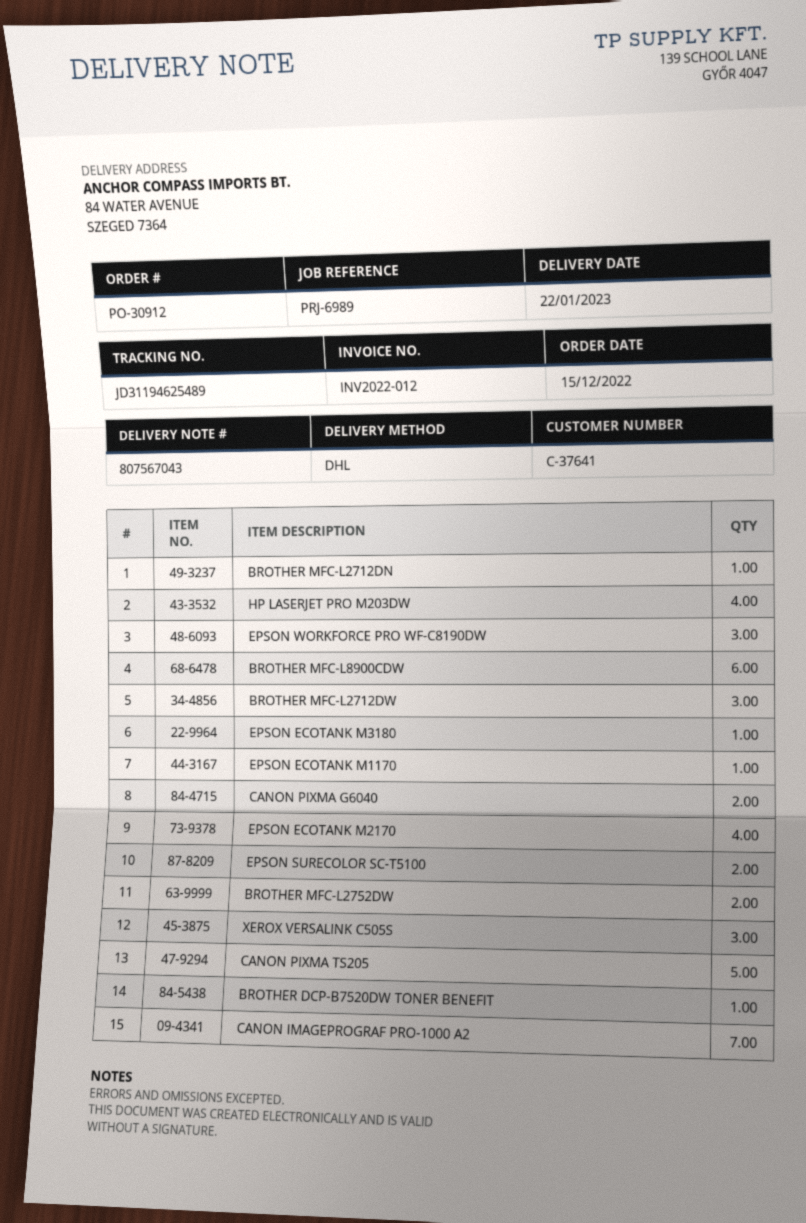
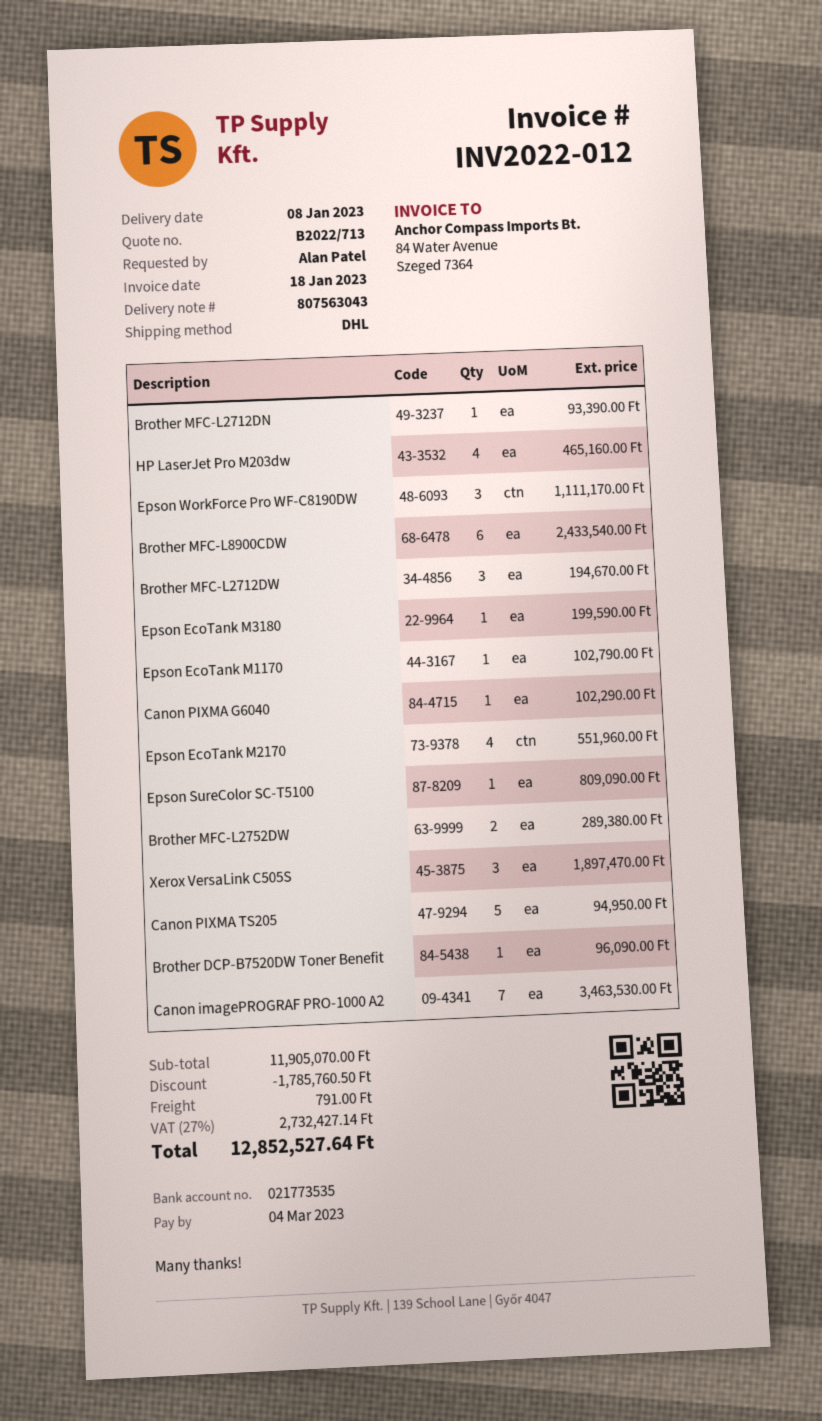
delivery note number: 807567043 -> 807563043
delivery date: 2023-01-22 -> 2023-01-08
CANON PIXMA G6040: 2 -> 1
EPSON SURECOLOR SC-T5100: 2 -> 1

